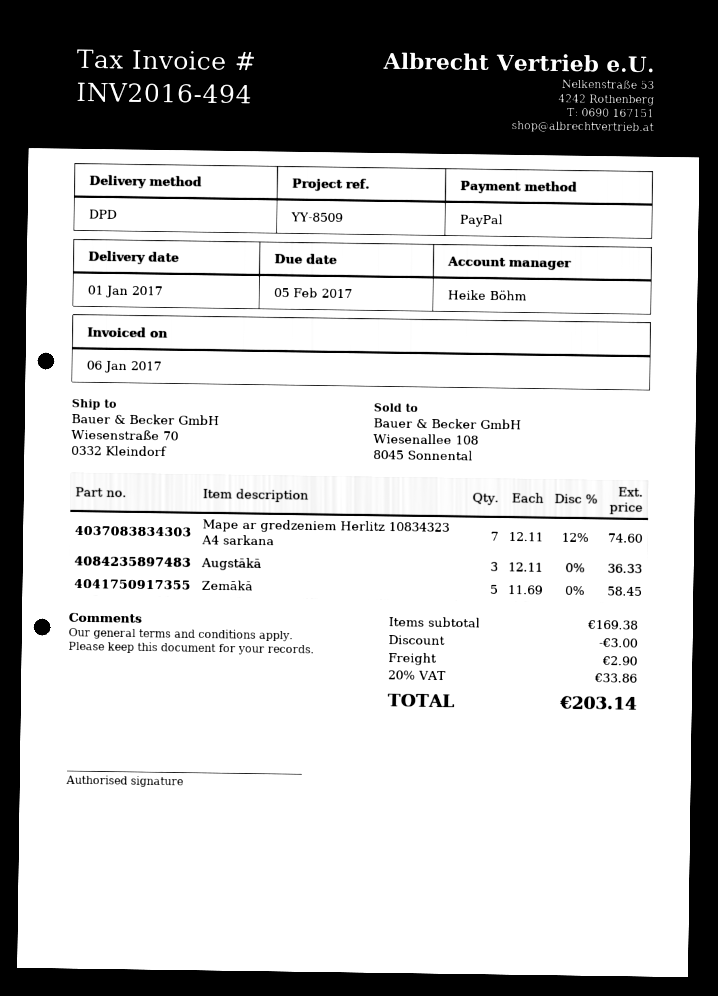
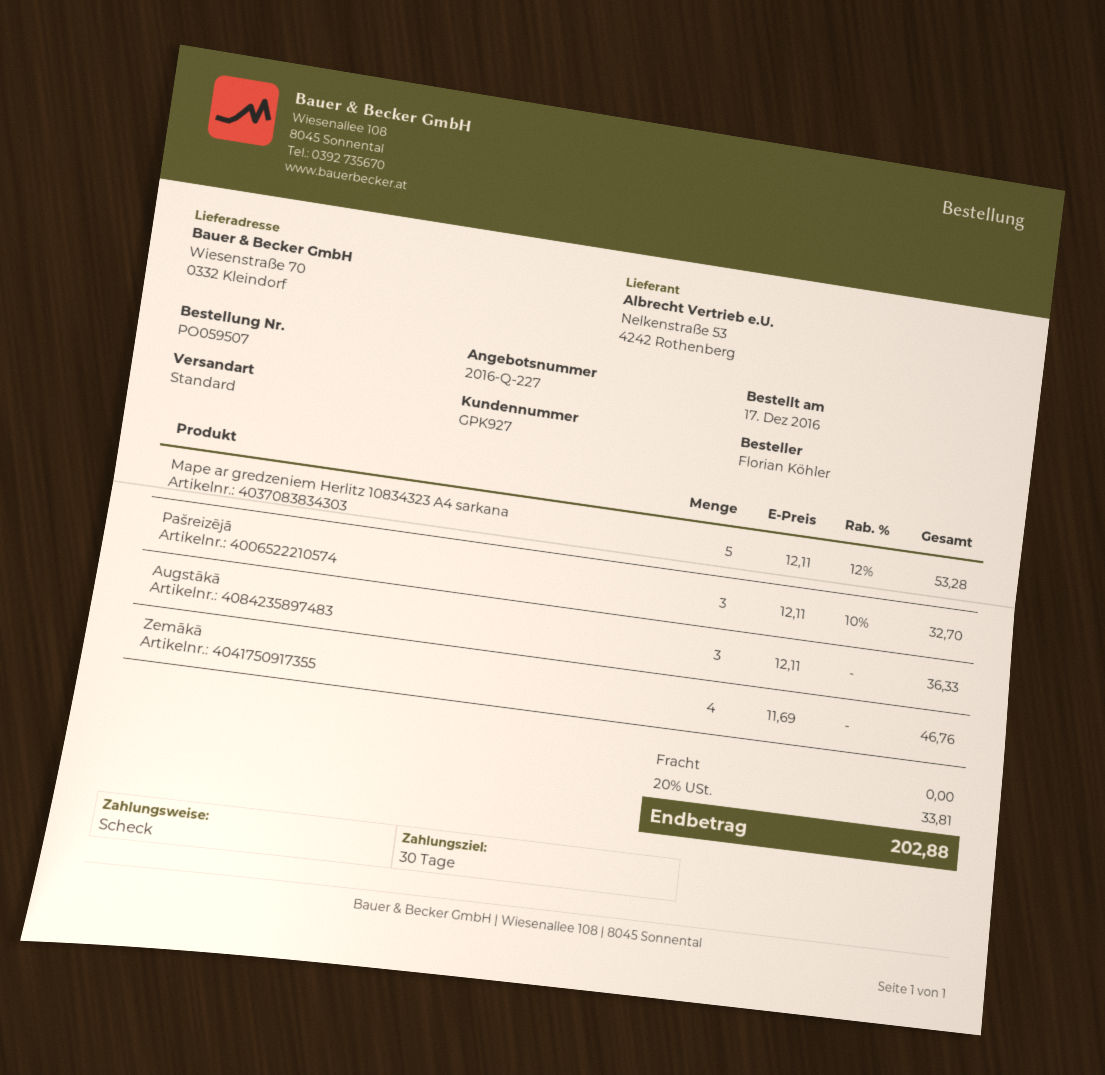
payment method: PayPal -> cheque
shipping method: DPD -> standard
Mape ar gredzeniem Herlitz 10834323 A4 sarkana: 7 x 12.11 - 12% = 74.60 -> 5 x 12.11 - 12% = 53.28
Zemākā: 5 x 11.69 = 58.45 -> 4 x 11.69 = 46.76
Pašreizējā: none -> 3 x 12.11 - 10% = 32.70
discount: 3.00 -> none
shipping: 2.90 -> 0.00
tax: 20% = 33.86 -> 20% = 33.81
total: 203.14 -> 202.88

